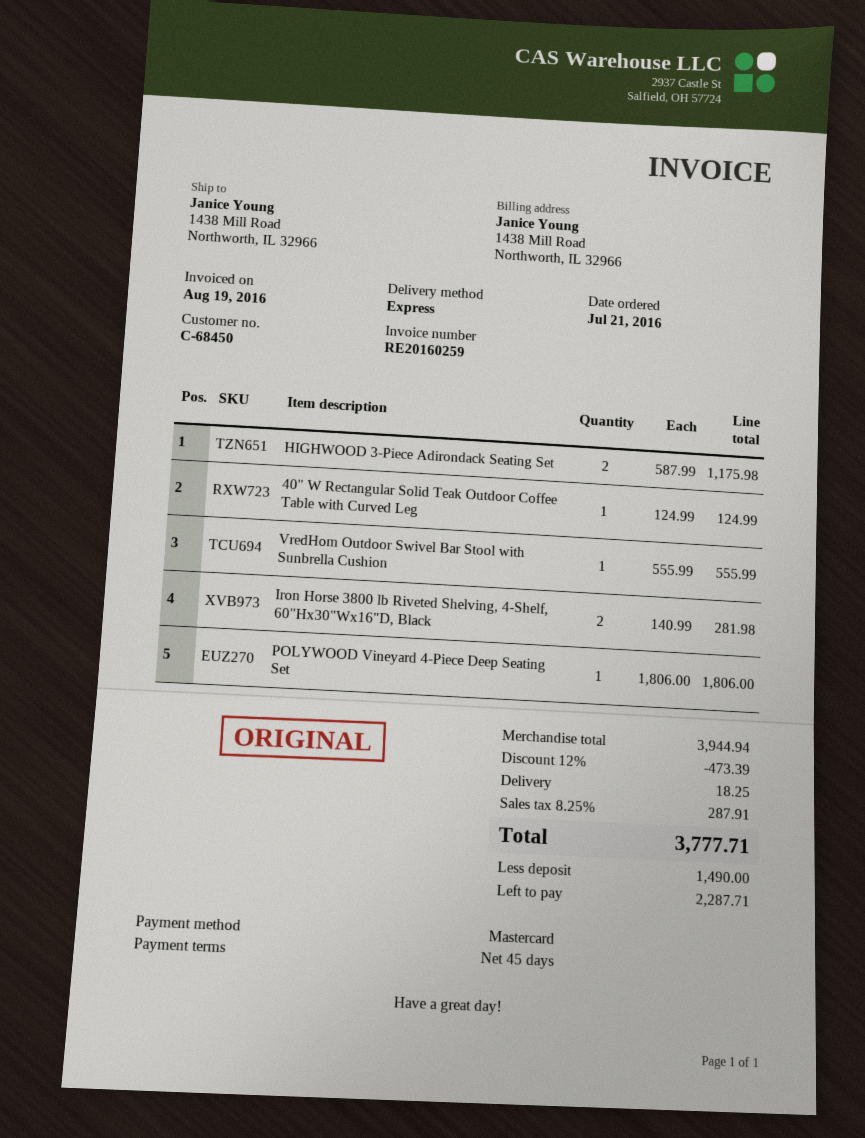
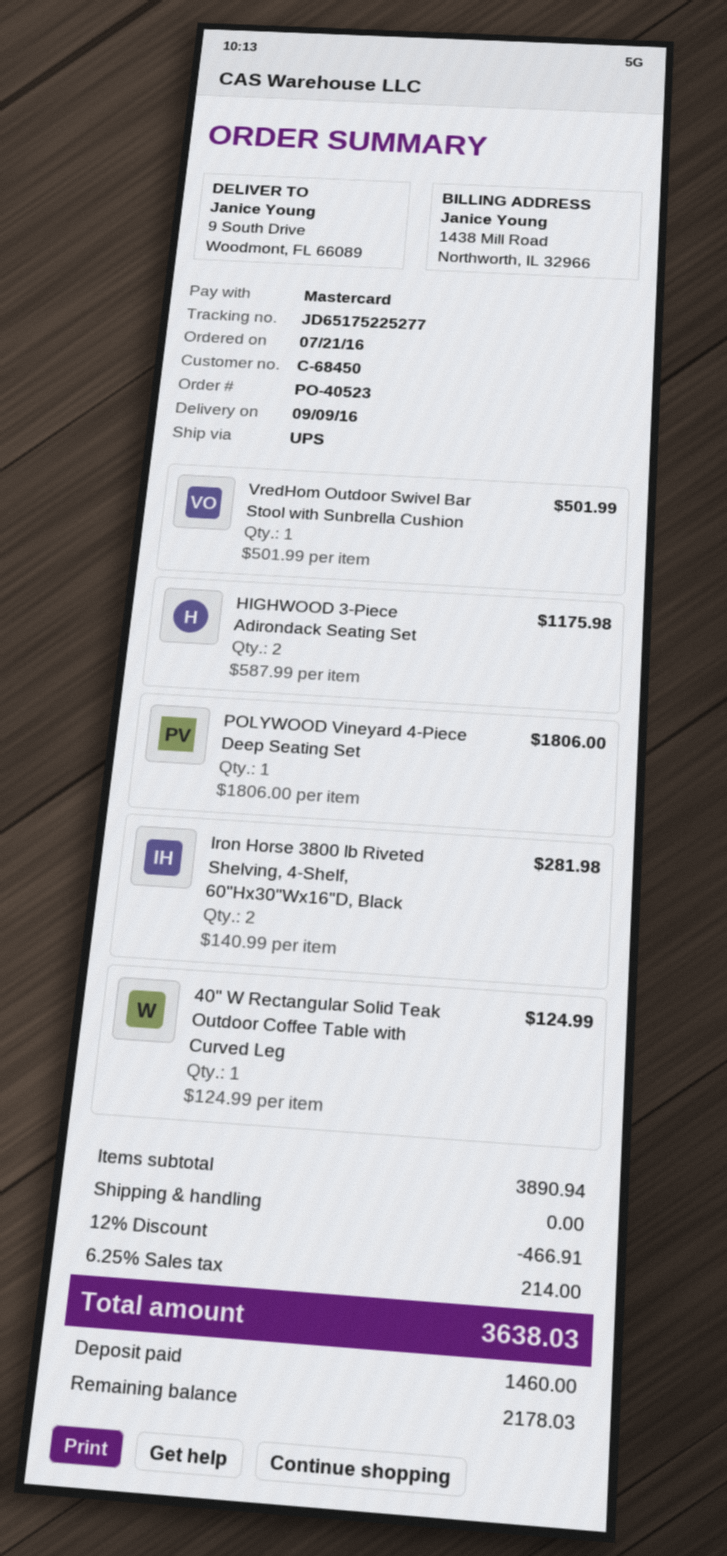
shipping method: express -> UPS
ship to: 1438 Mill Road, Northworth, IL 32966 -> 9 South Drive, Woodmont, FL 66089
VredHom Outdoor Swivel Bar Stool with Sunbrella Cushion: 1 x 555.99 = 555.99 -> 1 x 501.99 = 501.99
subtotal: 3944.94 -> 3890.94
discount: 12% = 473.39 -> 12% = 466.91
shipping: 18.25 -> 0.00
tax: 8.25% = 287.91 -> 6.25% = 214.00
total: 3777.71 -> 3638.03
deposit: 1490.00 -> 1460.00
balance: 2287.71 -> 2178.03

